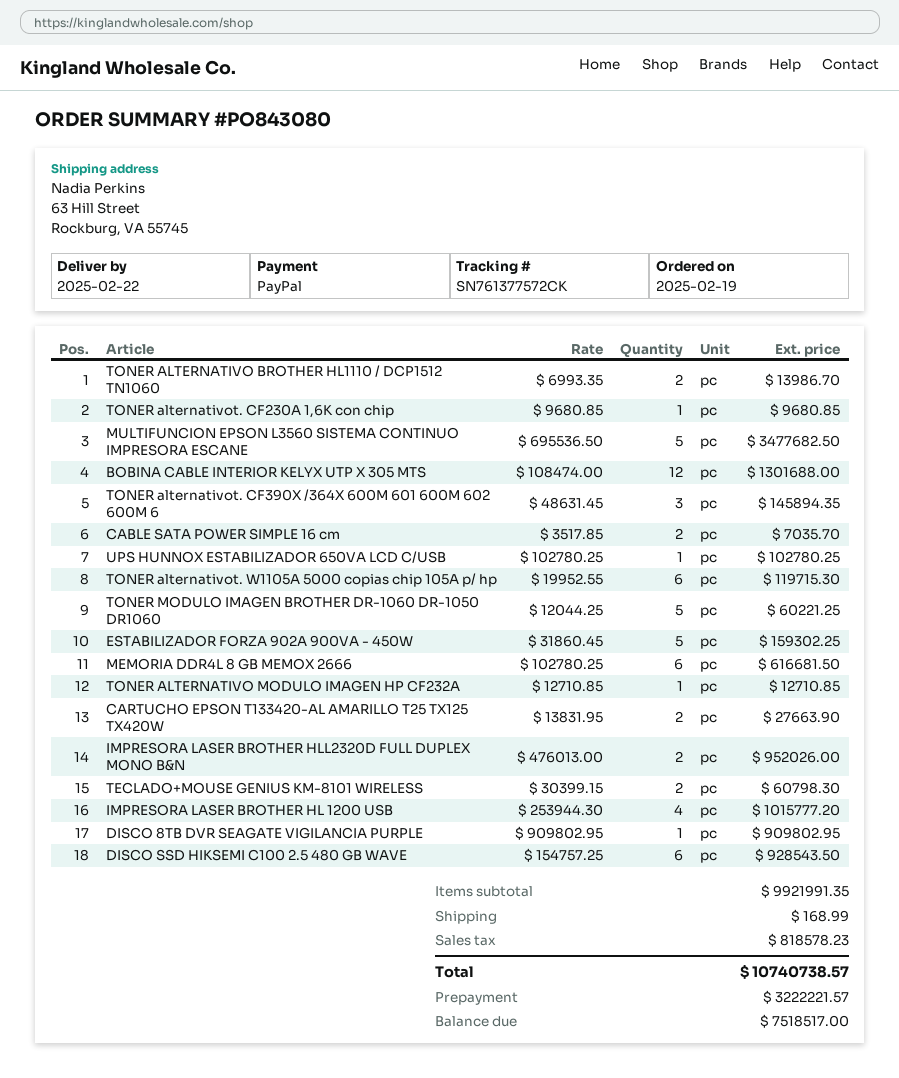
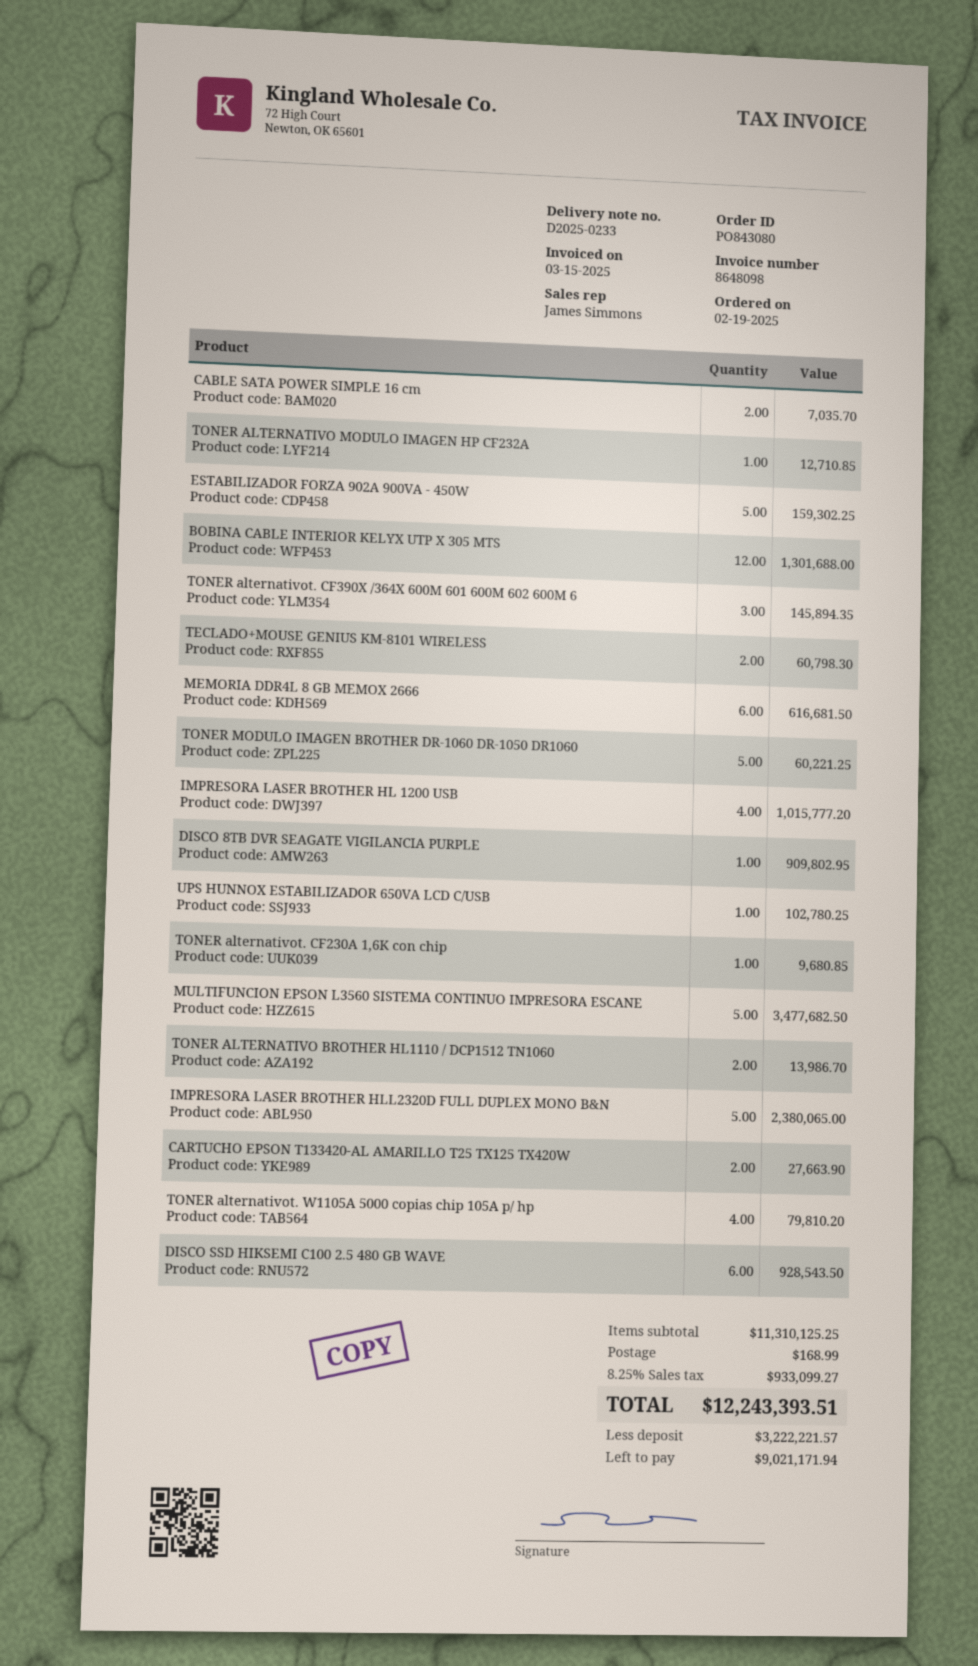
TONER alternativot. W1105A 5000 copias chip 105A p/ hp: 6 for 119715.30 -> 4 for 79810.20
IMPRESORA LASER BROTHER HLL2320D FULL DUPLEX MONO B&N: 2 for 952026.00 -> 5 for 2380065.00
subtotal: 9921991.35 -> 11310125.25
tax: 818578.23 -> 933099.27
total: 10740738.57 -> 12243393.51
balance: 7518517.00 -> 9021171.94

